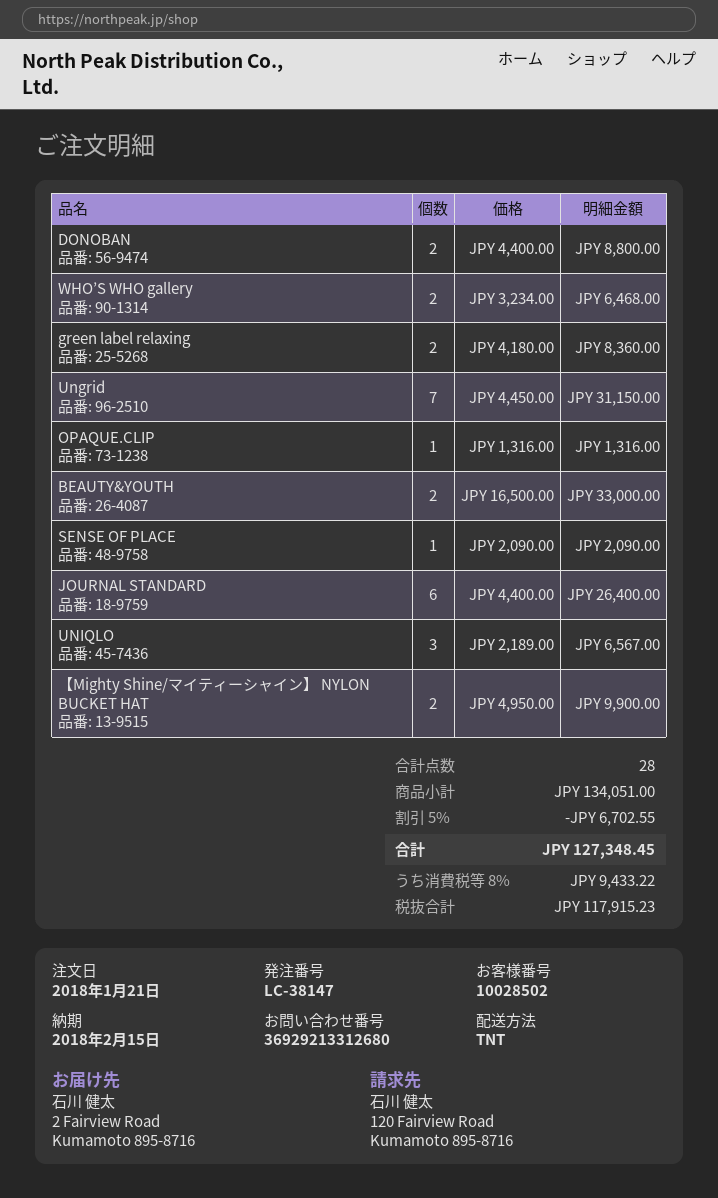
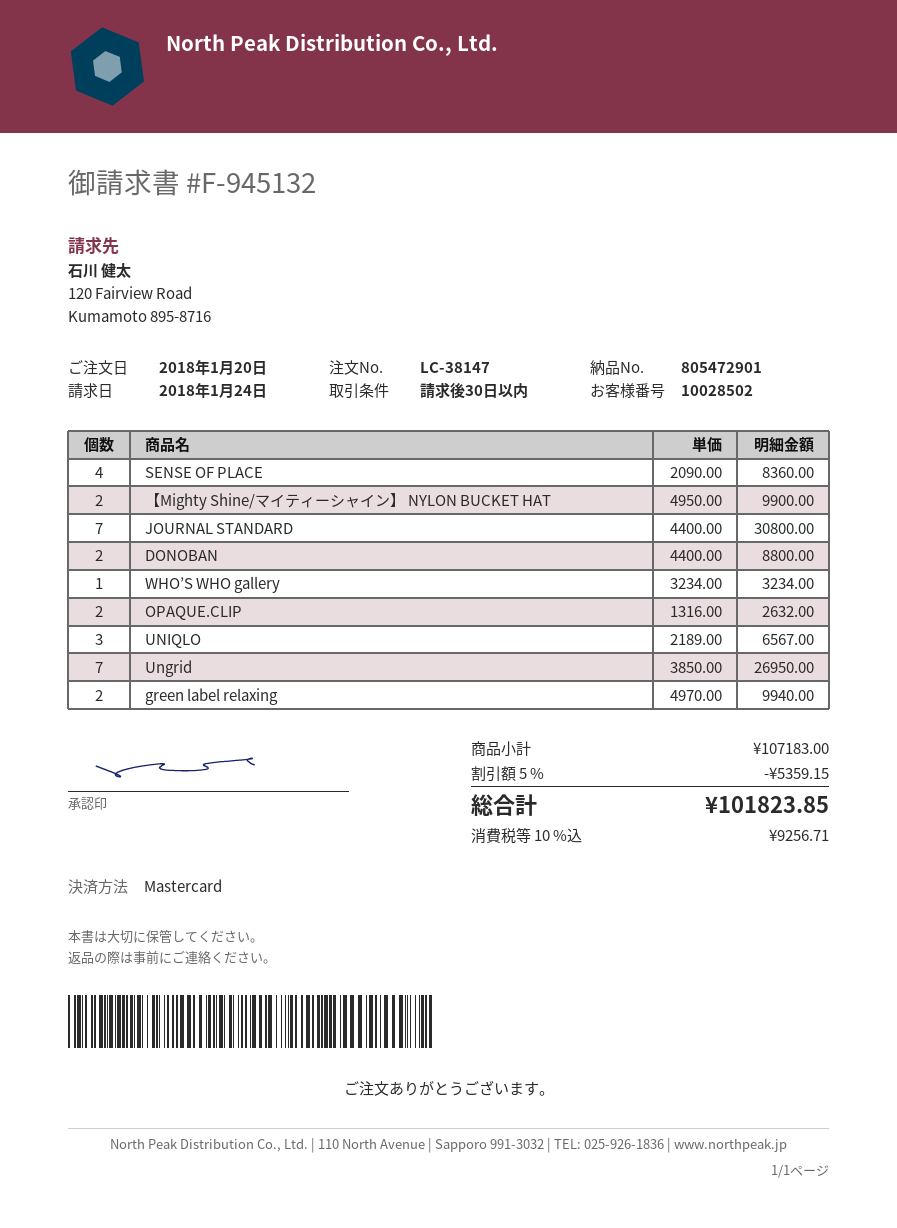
order date: 2018-01-21 -> 2018-01-20
WHO’S WHO gallery: 2 x 3234.00 = 6468.00 -> 1 x 3234.00 = 3234.00
green label relaxing: 2 x 4180.00 = 8360.00 -> 2 x 4970.00 = 9940.00
Ungrid: 7 x 4450.00 = 31150.00 -> 7 x 3850.00 = 26950.00
OPAQUE.CLIP: 1 x 1316.00 = 1316.00 -> 2 x 1316.00 = 2632.00
BEAUTY&YOUTH: 2 x 16500.00 = 33000.00 -> none
SENSE OF PLACE: 1 x 2090.00 = 2090.00 -> 4 x 2090.00 = 8360.00
JOURNAL STANDARD: 6 x 4400.00 = 26400.00 -> 7 x 4400.00 = 30800.00
subtotal: 134051.00 -> 107183.00
discount: 5% = 6702.55 -> 5% = 5359.15
tax: 8% = 9433.22 -> 10% = 9256.71
total: 127348.45 -> 101823.85

